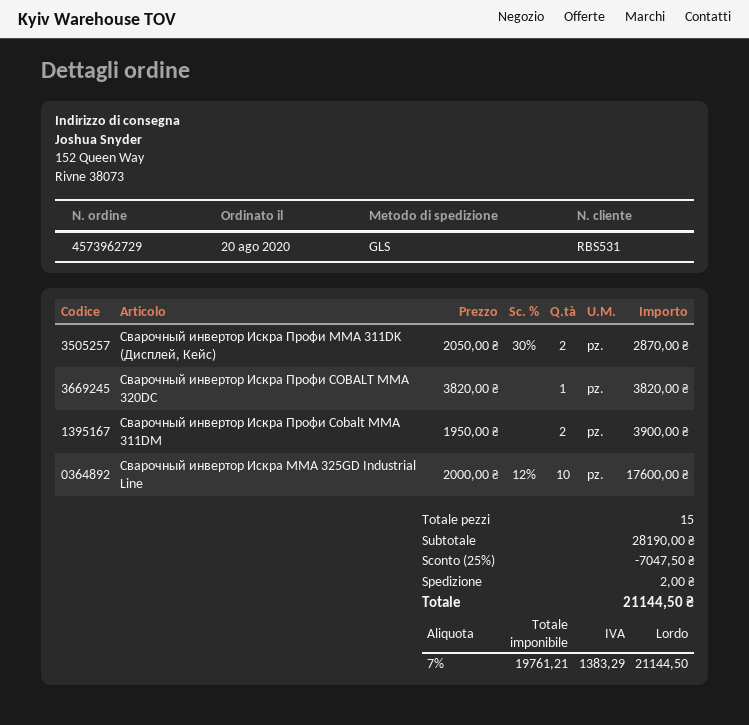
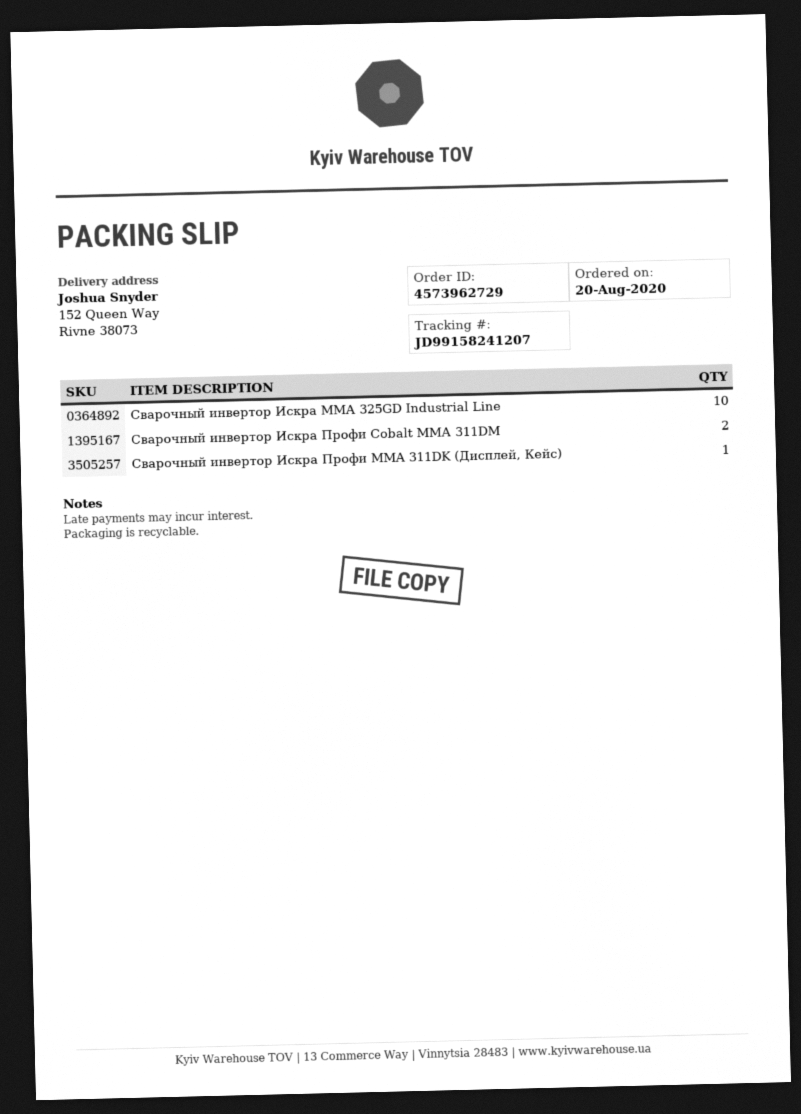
Сварочный инвертор Искра Профи MMA 311DK (Дисплей, Кейс): 2 -> 1
Сварочный инвертор Искра Профи COBALT ММА 320DC: 1 -> none

